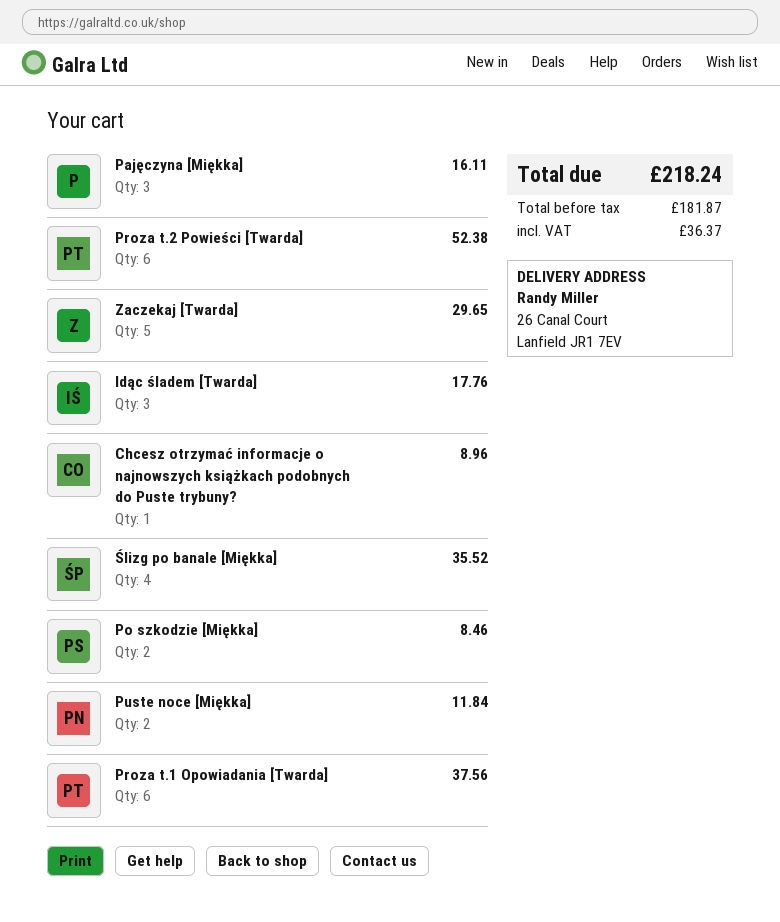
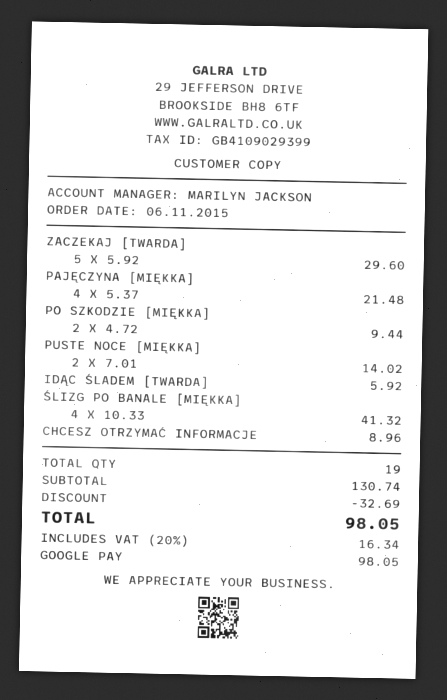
Pajęczyna [Miękka]: 3 for 16.11 -> 4 for 21.48
Proza t.2 Powieści [Twarda]: 6 for 52.38 -> none
Zaczekaj [Twarda]: 5 for 29.65 -> 5 for 29.60
Idąc śladem [Twarda]: 3 for 17.76 -> 1 for 5.92
Ślizg po banale [Miękka]: 4 for 35.52 -> 4 for 41.32
Po szkodzie [Miękka]: 2 for 8.46 -> 2 for 9.44
Puste noce [Miękka]: 2 for 11.84 -> 2 for 14.02
Proza t.1 Opowiadania [Twarda]: 6 for 37.56 -> none
discount: none -> 32.69
tax: 36.37 -> 16.34
total: 218.24 -> 98.05

